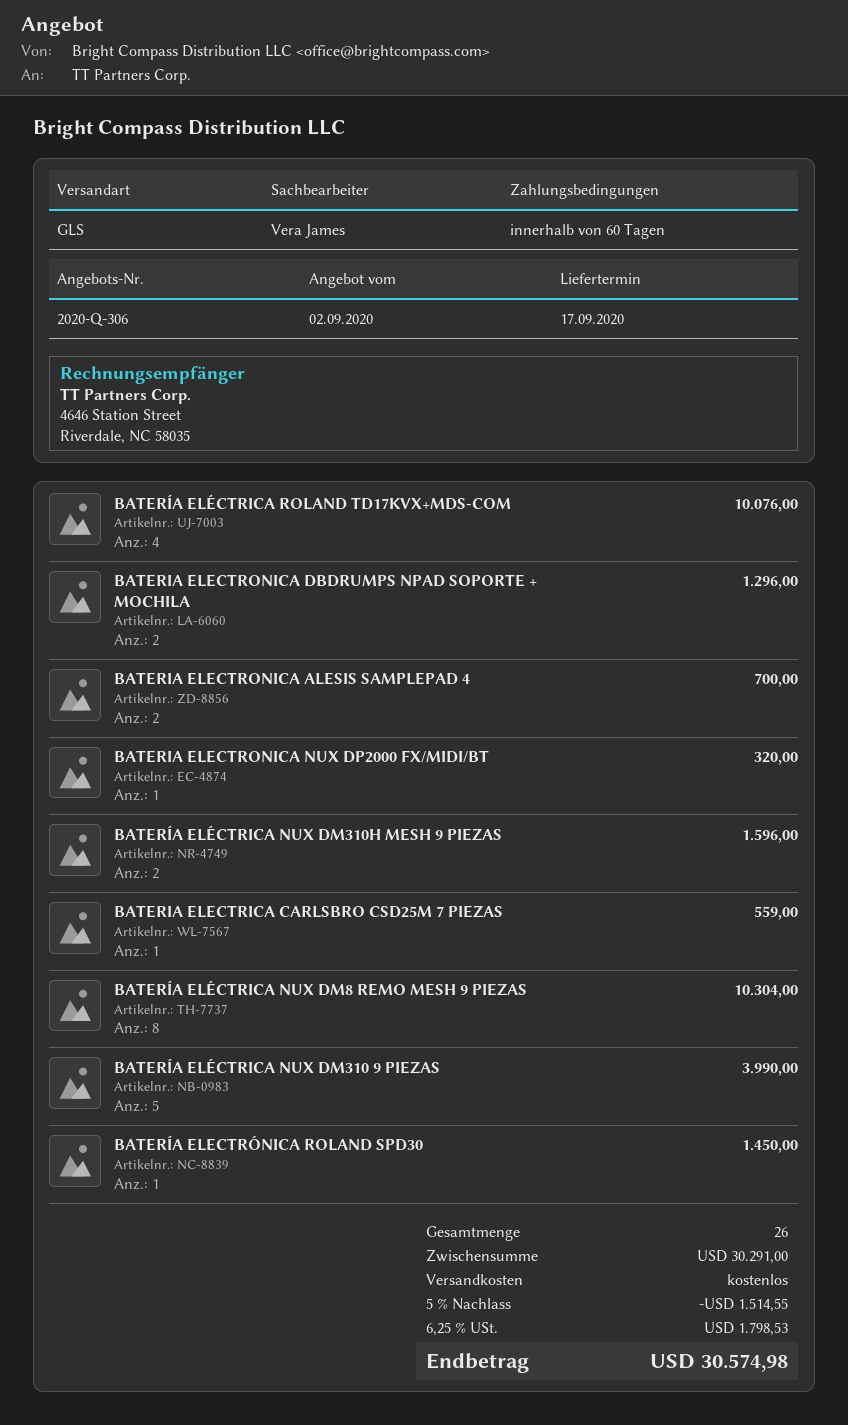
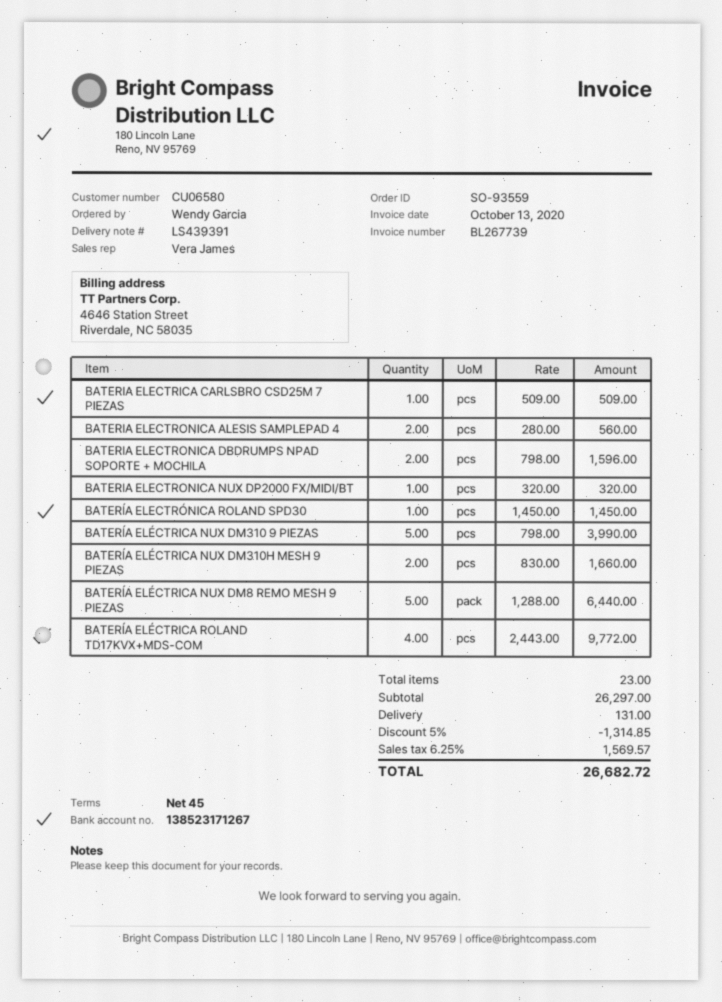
payment terms: 60 days -> 45 days
BATERÍA ELÉCTRICA ROLAND TD17KVX+MDS-COM: 4 for 10076.00 -> 4 for 9772.00
BATERIA ELECTRONICA DBDRUMPS NPAD SOPORTE + MOCHILA: 2 for 1296.00 -> 2 for 1596.00
BATERIA ELECTRONICA ALESIS SAMPLEPAD 4: 2 for 700.00 -> 2 for 560.00
BATERÍA ELÉCTRICA NUX DM310H MESH 9 PIEZAS: 2 for 1596.00 -> 2 for 1660.00
BATERIA ELECTRICA CARLSBRO CSD25M 7 PIEZAS: 1 for 559.00 -> 1 for 509.00
BATERÍA ELÉCTRICA NUX DM8 REMO MESH 9 PIEZAS: 8 for 10304.00 -> 5 for 6440.00
total quantity: 26 -> 23
subtotal: 30291.00 -> 26297.00
discount: 5% = 1514.55 -> 5% = 1314.85
shipping: 0.00 -> 131.00
tax: 6.25% = 1798.53 -> 6.25% = 1569.57
total: 30574.98 -> 26682.72

